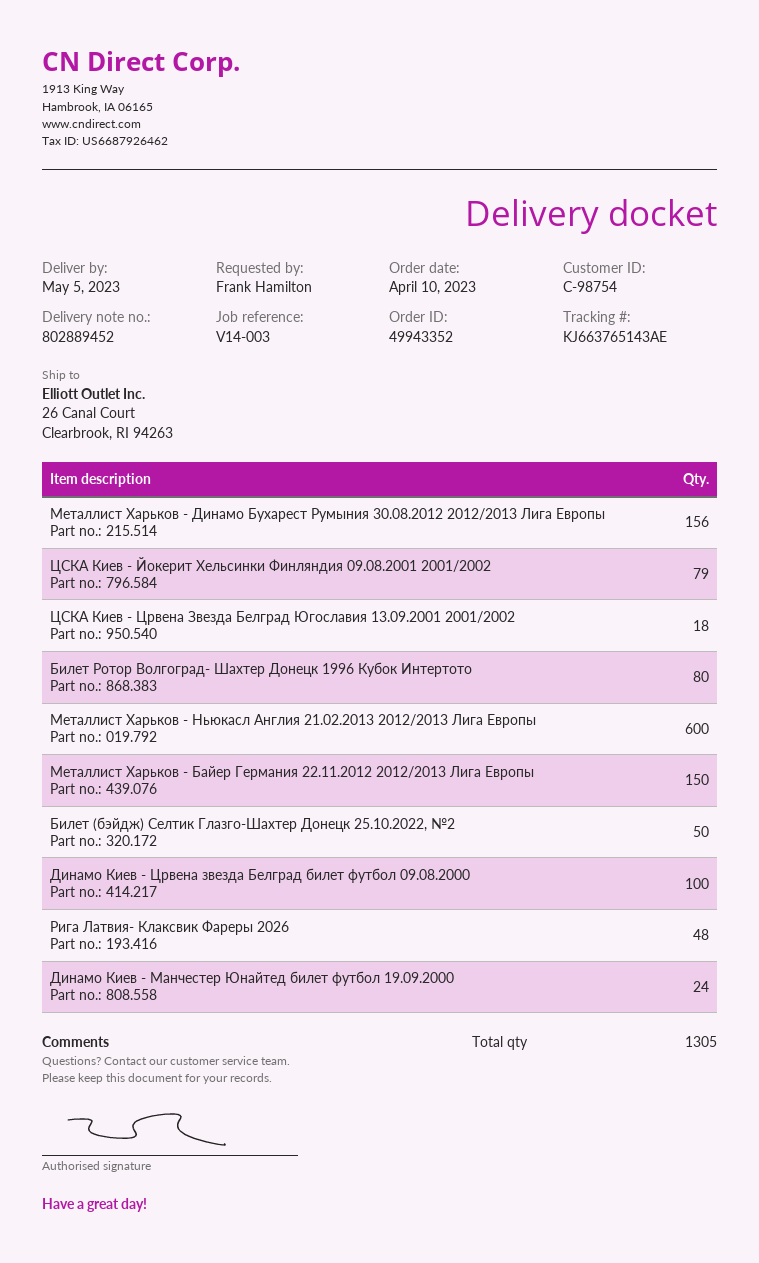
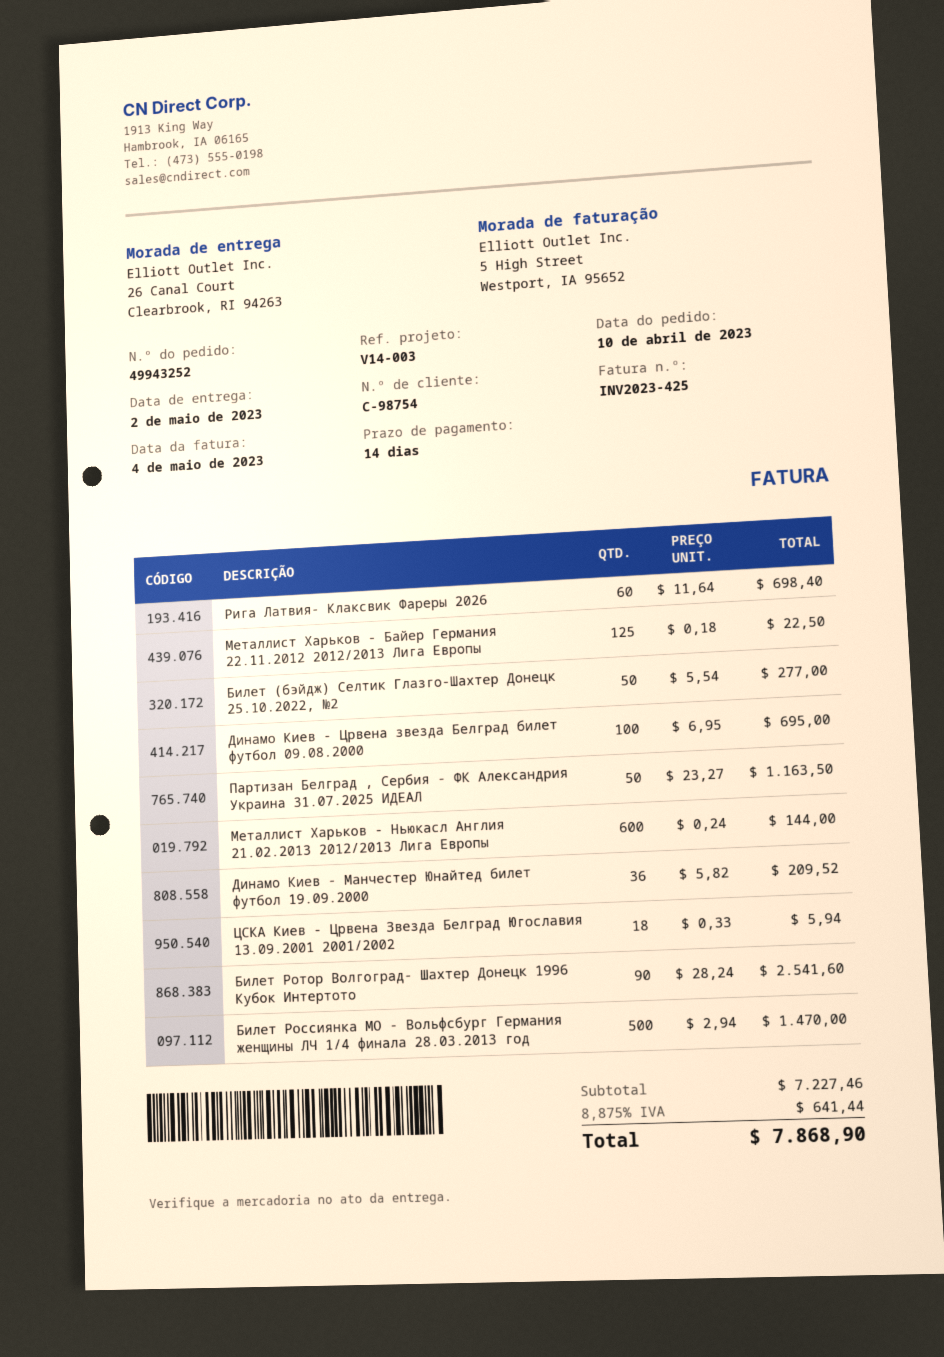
order number: 49943352 -> 49943252
delivery date: 2023-05-05 -> 2023-05-02
Металлист Харьков - Динамо Бухарест Румыния 30.08.2012 2012/2013 Лига Европы: 156 -> none
ЦСКА Киев - Йокерит Хельсинки Финляндия 09.08.2001 2001/2002: 79 -> none
Билет Ротор Волгоград- Шахтер Донецк 1996 Кубок Интертото: 80 -> 90
Металлист Харьков - Байер Германия 22.11.2012 2012/2013 Лига Европы: 150 -> 125
Рига Латвия- Клаксвик Фареры 2026: 48 -> 60
Динамо Киев - Манчестер Юнайтед билет футбол 19.09.2000: 24 -> 36
Партизан Белград , Сербия - ФК Александрия Украина 31.07.2025 ИДЕАЛ: none -> 50
Билет Россиянка МО - Вольфсбург Германия женщины ЛЧ 1/4 финала 28.03.2013 год: none -> 500

